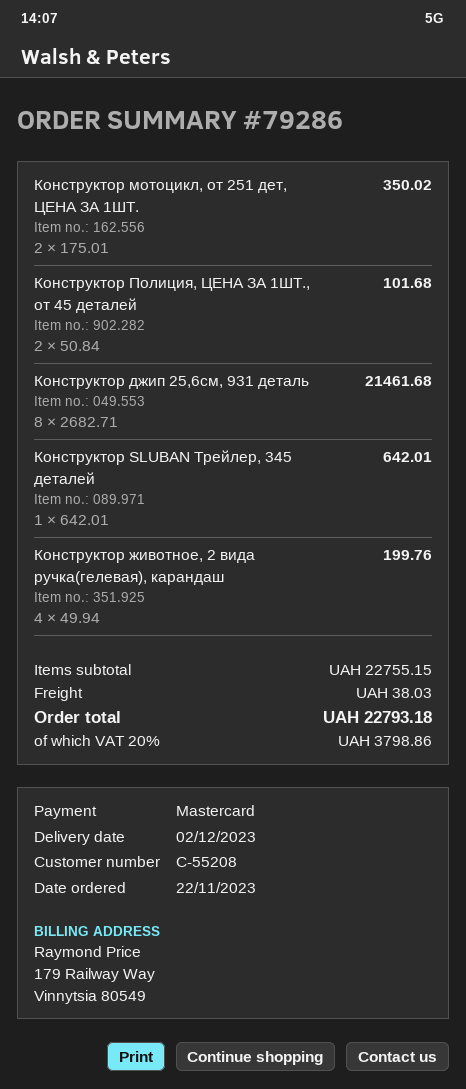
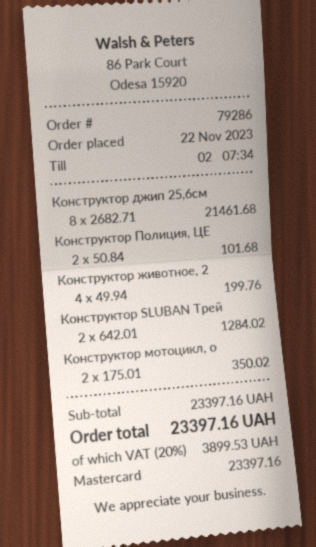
Конструктор SLUBAN Трейлер, 345 деталей: 1 x 642.01 = 642.01 -> 2 x 642.01 = 1284.02
subtotal: 22755.15 -> 23397.16
shipping: 38.03 -> none
tax: 20% = 3798.86 -> 20% = 3899.53
total: 22793.18 -> 23397.16

